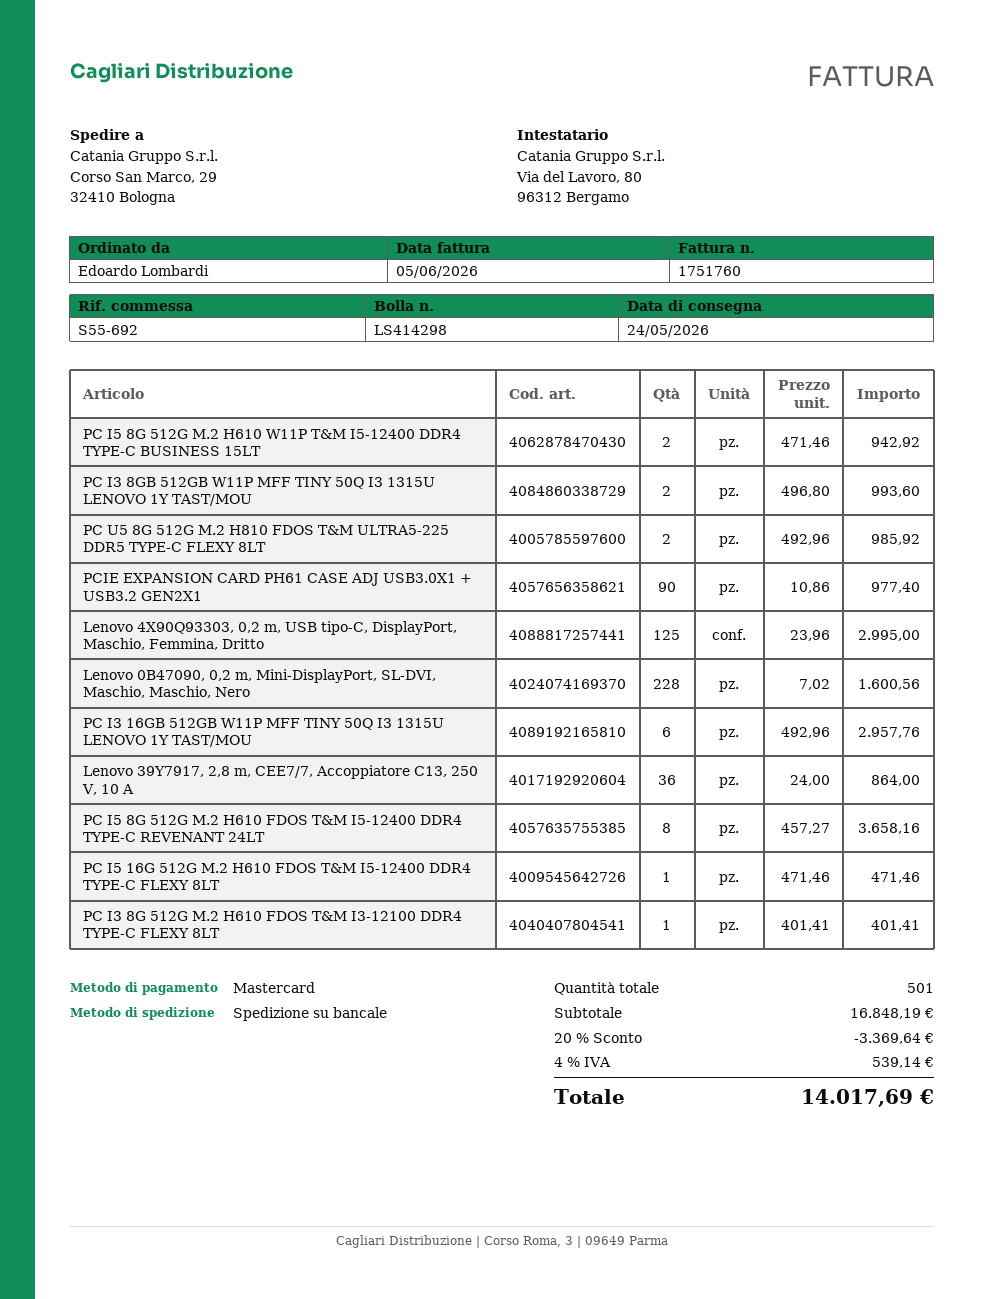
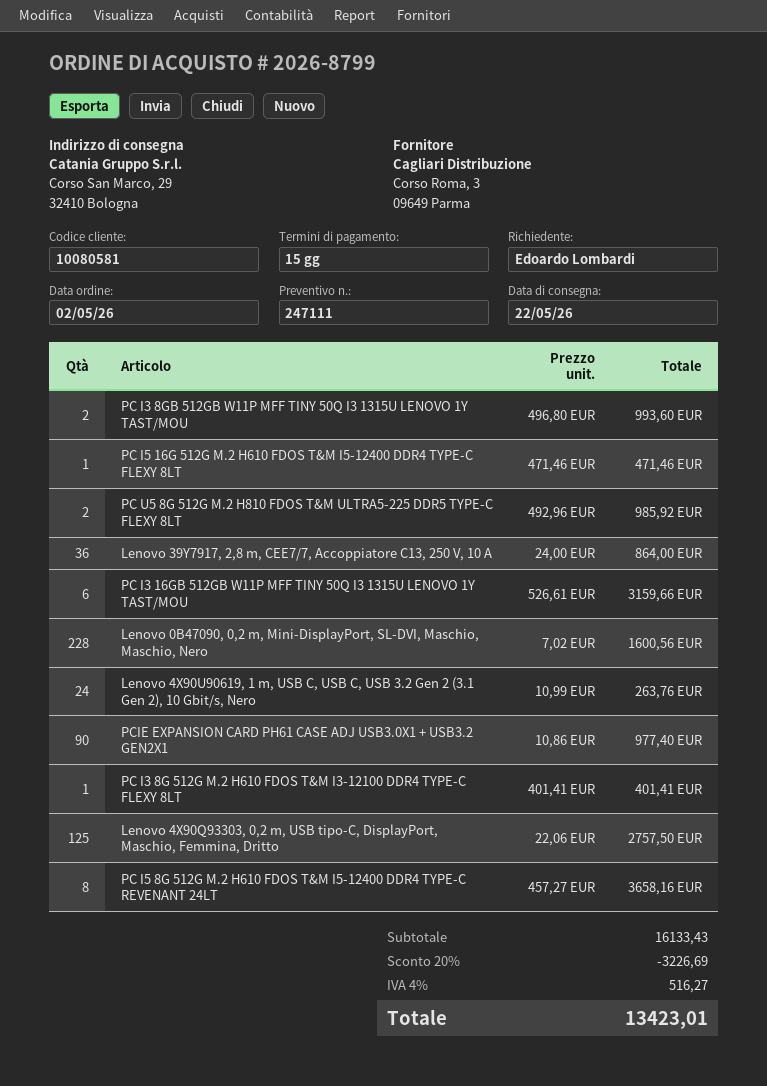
delivery date: 2026-05-24 -> 2026-05-22
PC I5 8G 512G M.2 H610 W11P T&M I5-12400 DDR4 TYPE-C BUSINESS 15LT: 2 x 471.46 = 942.92 -> none
Lenovo 4X90Q93303, 0,2 m, USB tipo-C, DisplayPort, Maschio, Femmina, Dritto: 125 x 23.96 = 2995.00 -> 125 x 22.06 = 2757.50
PC I3 16GB 512GB W11P MFF TINY 50Q I3 1315U LENOVO 1Y TAST/MOU: 6 x 492.96 = 2957.76 -> 6 x 526.61 = 3159.66
Lenovo 4X90U90619, 1 m, USB C, USB C, USB 3.2 Gen 2 (3.1 Gen 2), 10 Gbit/s, Nero: none -> 24 x 10.99 = 263.76
subtotal: 16848.19 -> 16133.43
discount: 20% = 3369.64 -> 20% = 3226.69
tax: 4% = 539.14 -> 4% = 516.27
total: 14017.69 -> 13423.01

